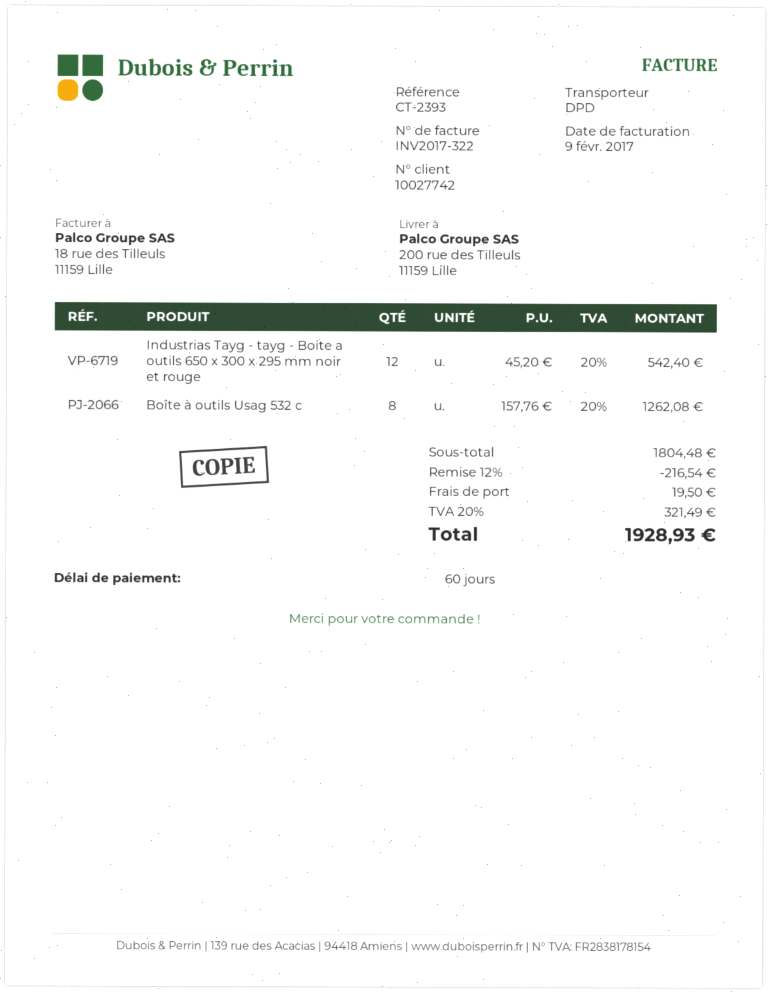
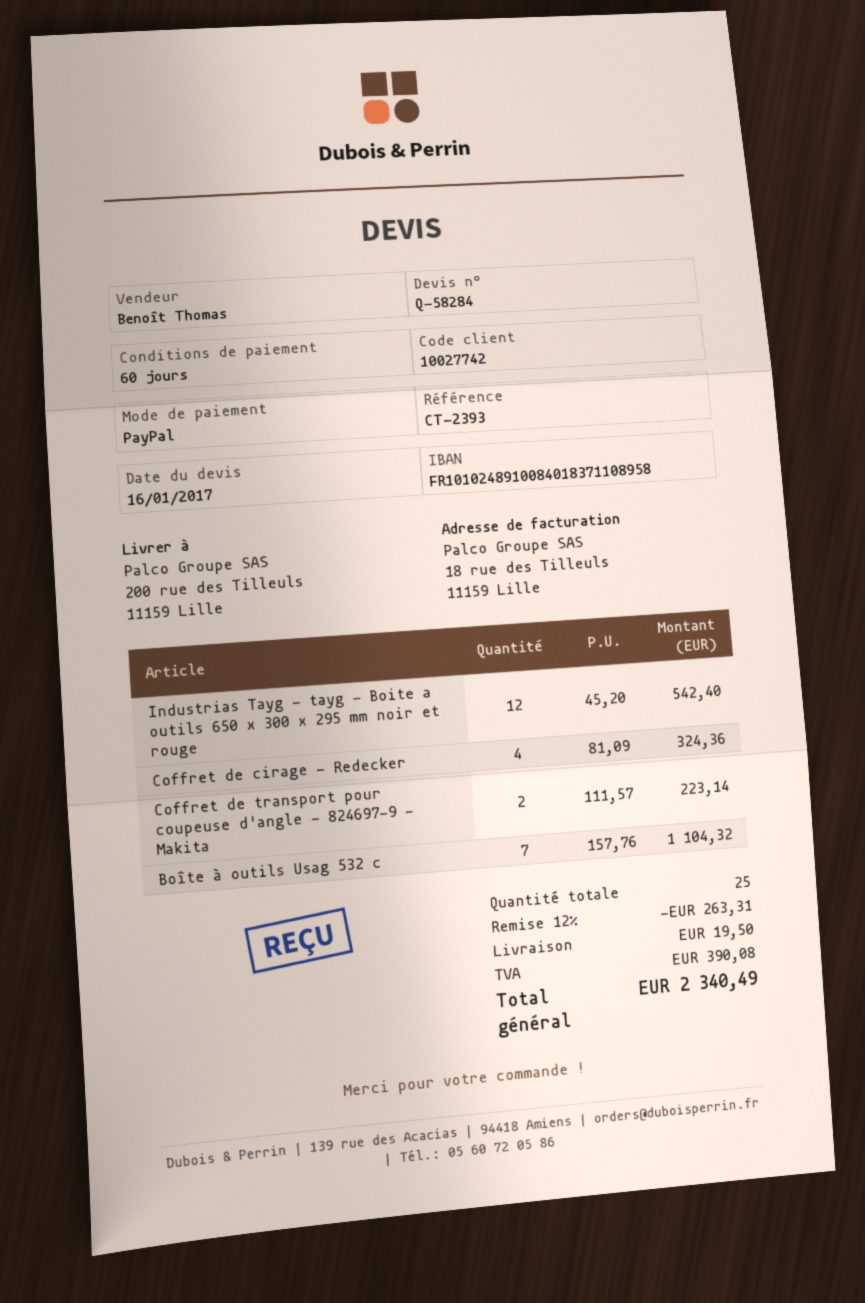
Boîte à outils Usag 532 c: 8 x 157.76 = 1262.08 -> 7 x 157.76 = 1104.32
Coffret de cirage - Redecker: none -> 4 x 81.09 = 324.36
Coffret de transport pour coupeuse d'angle - 824697-9 - Makita: none -> 2 x 111.57 = 223.14
discount: 12% = 216.54 -> 12% = 263.31
tax: 321.49 -> 390.08
total: 1928.93 -> 2340.49

